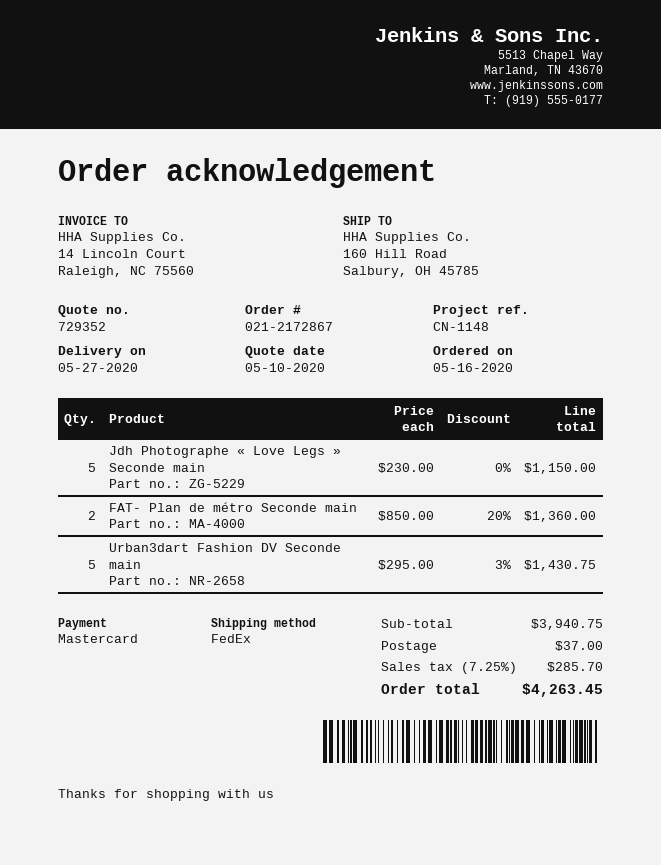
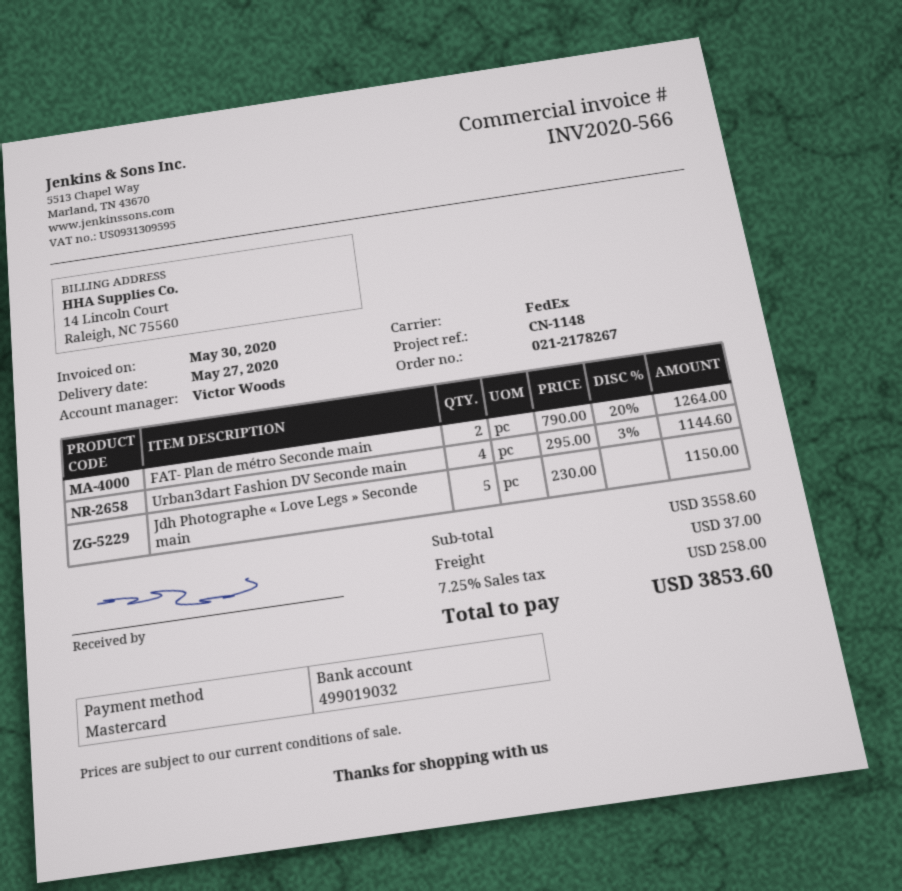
order number: 021-2172867 -> 021-2178267
FAT- Plan de métro Seconde main: 2 x 850.00 - 20% = 1360.00 -> 2 x 790.00 - 20% = 1264.00
Urban3dart Fashion DV Seconde main: 5 x 295.00 - 3% = 1430.75 -> 4 x 295.00 - 3% = 1144.60
subtotal: 3940.75 -> 3558.60
tax: 7.25% = 285.70 -> 7.25% = 258.00
total: 4263.45 -> 3853.60

